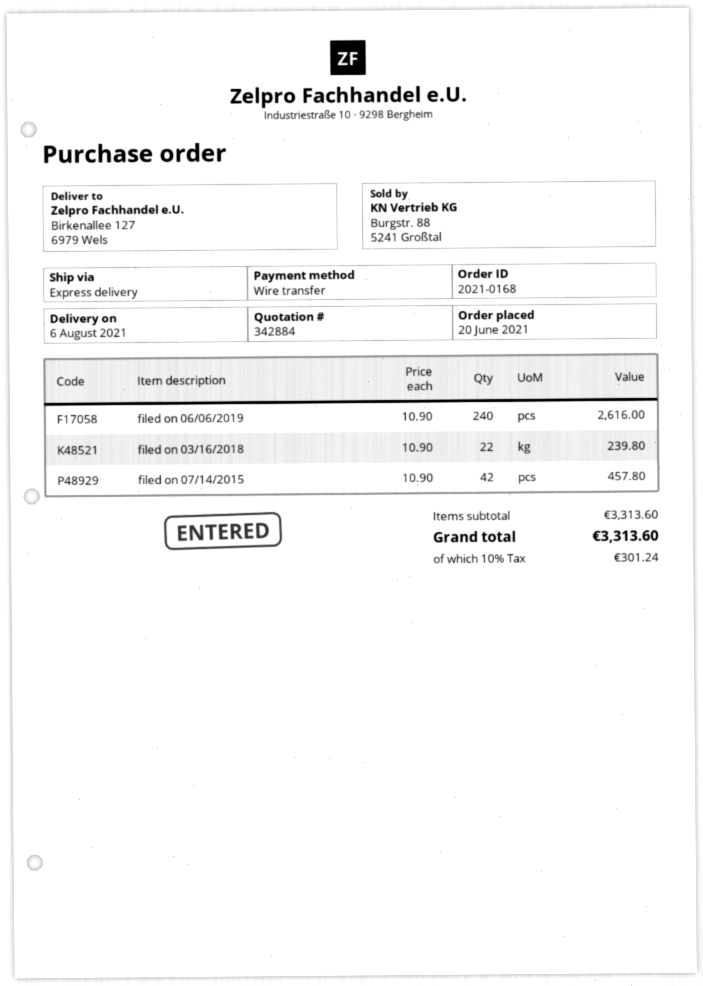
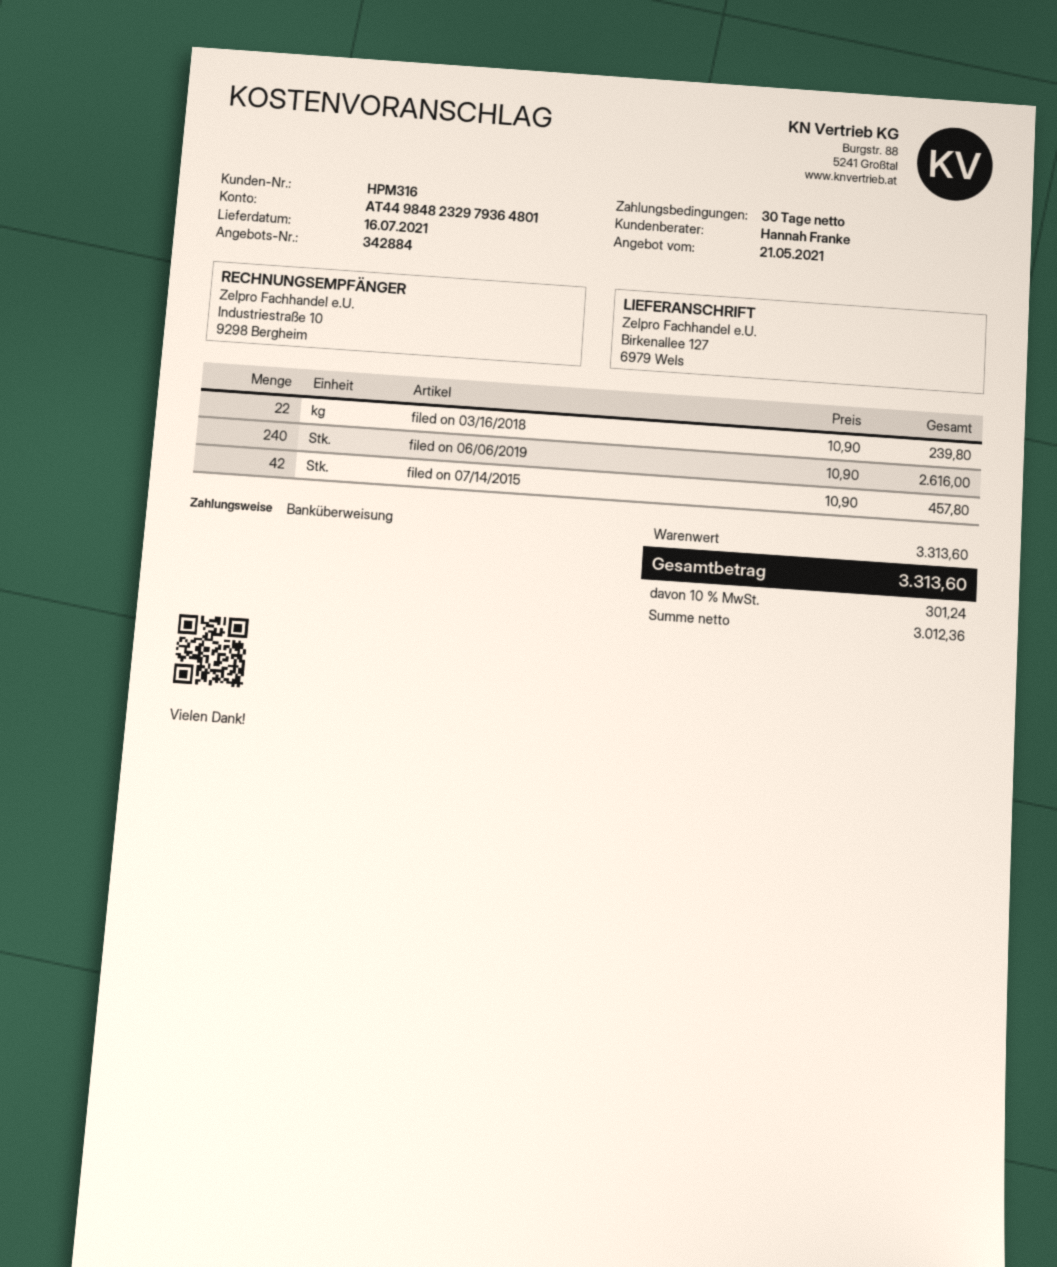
delivery date: 2021-08-06 -> 2021-07-16

